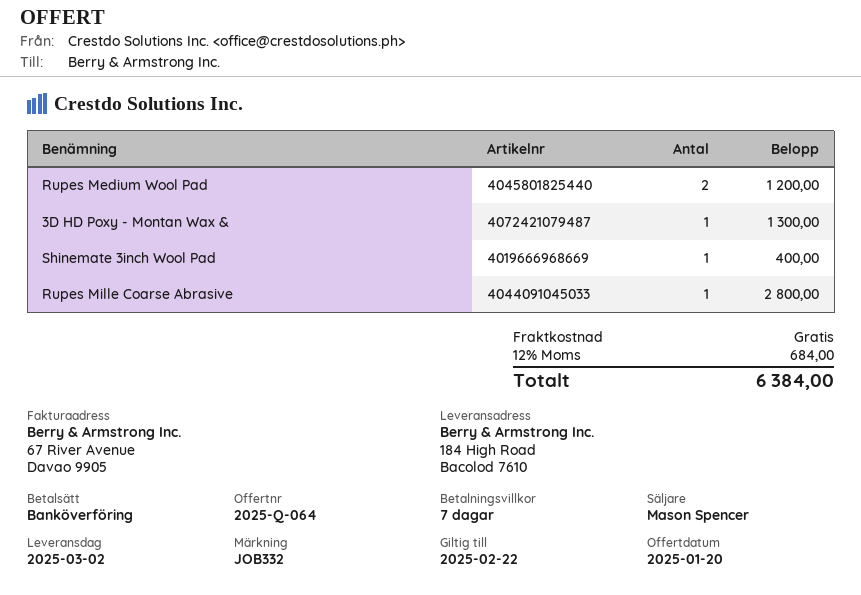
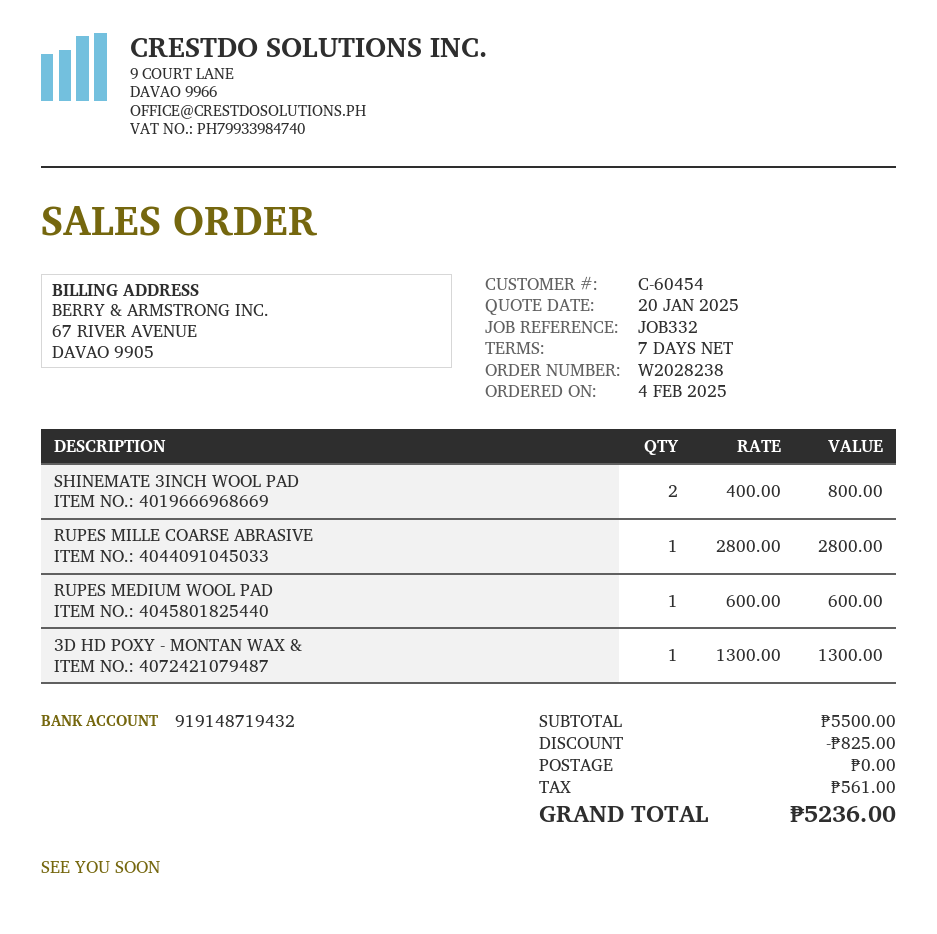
Rupes Medium Wool Pad: 2 for 1200.00 -> 1 for 600.00
Shinemate 3inch Wool Pad: 1 for 400.00 -> 2 for 800.00
discount: none -> 825.00
tax: 684.00 -> 561.00
total: 6384.00 -> 5236.00

